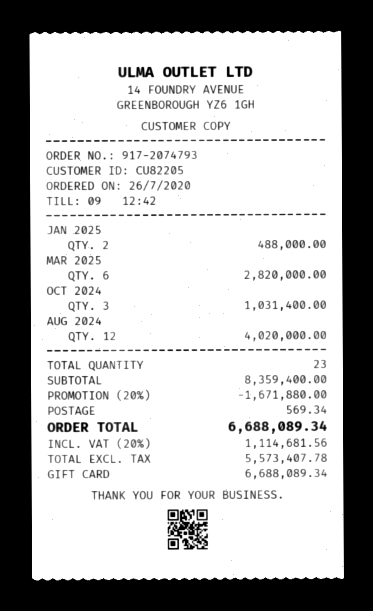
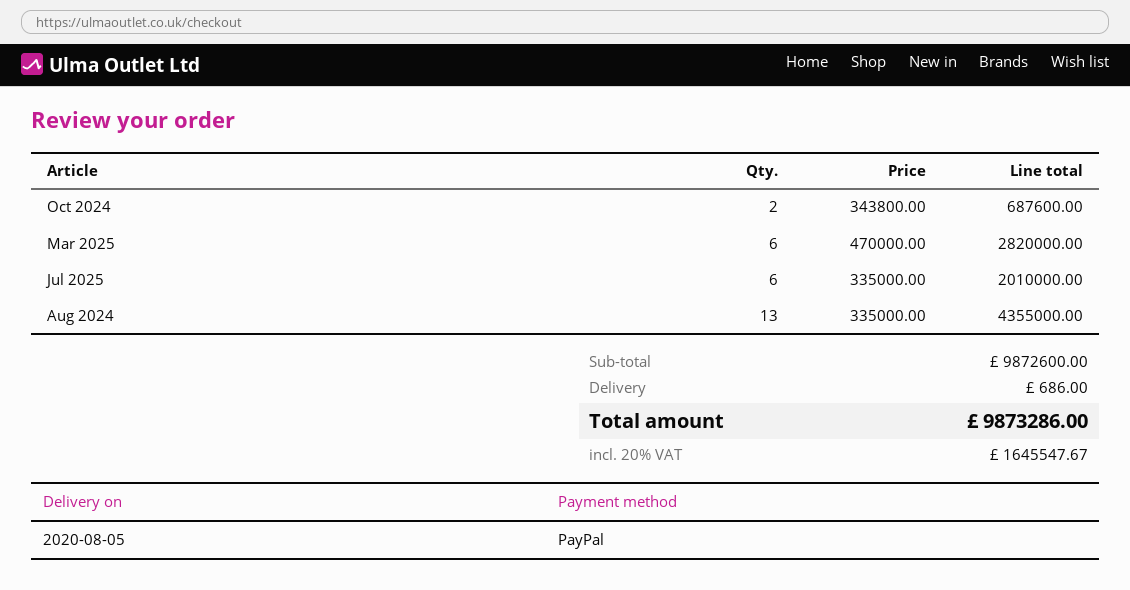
payment method: gift card -> PayPal
JAN 2025: 2 for 488000.00 -> none
OCT 2024: 3 for 1031400.00 -> 2 for 687600.00
AUG 2024: 12 for 4020000.00 -> 13 for 4355000.00
Jul 2025: none -> 6 for 2010000.00
subtotal: 8359400.00 -> 9872600.00
discount: 20% = 1671880.00 -> none
shipping: 569.34 -> 686.00
tax: 20% = 1114681.56 -> 20% = 1645547.67
total: 6688089.34 -> 9873286.00

